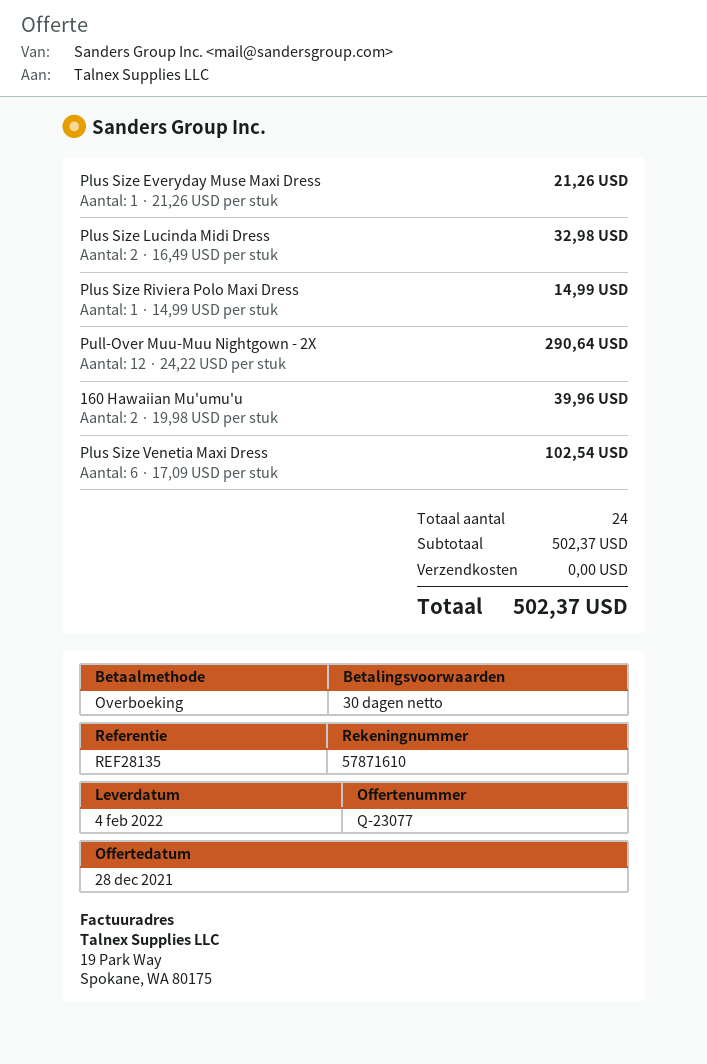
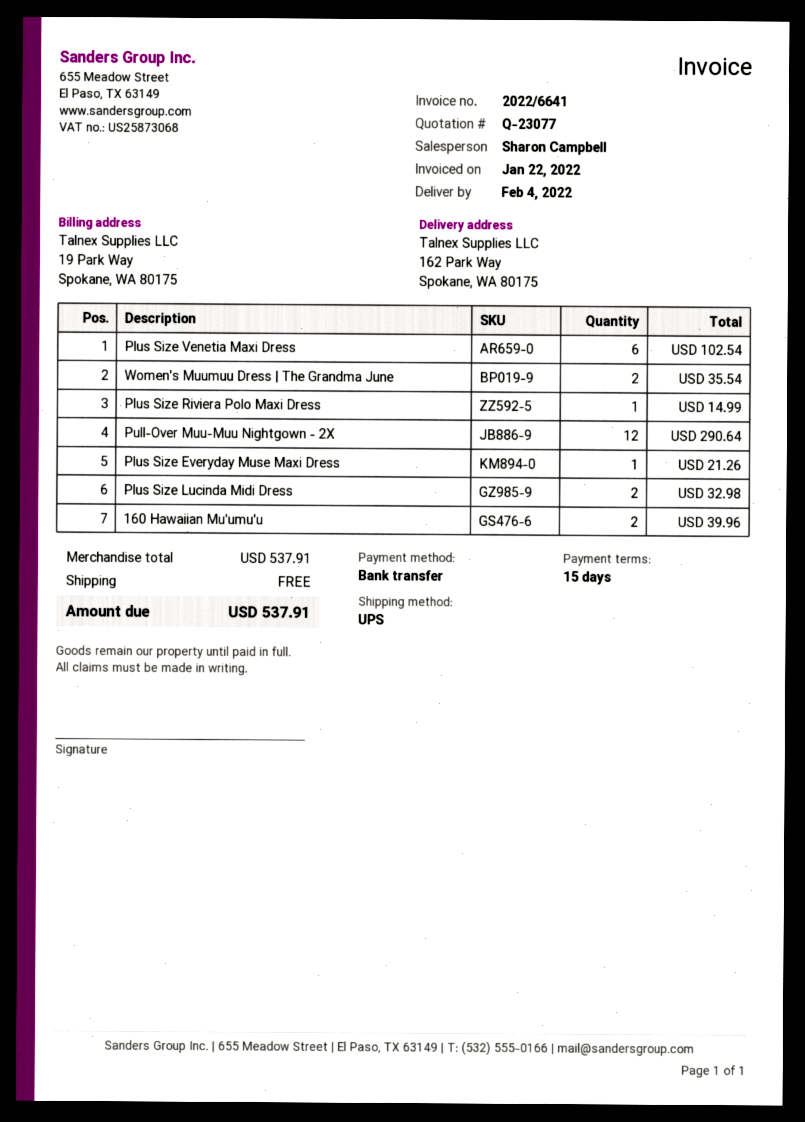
payment terms: 30 days -> 15 days
Women's Muumuu Dress | The Grandma June: none -> 2 for 35.54
subtotal: 502.37 -> 537.91
total: 502.37 -> 537.91

